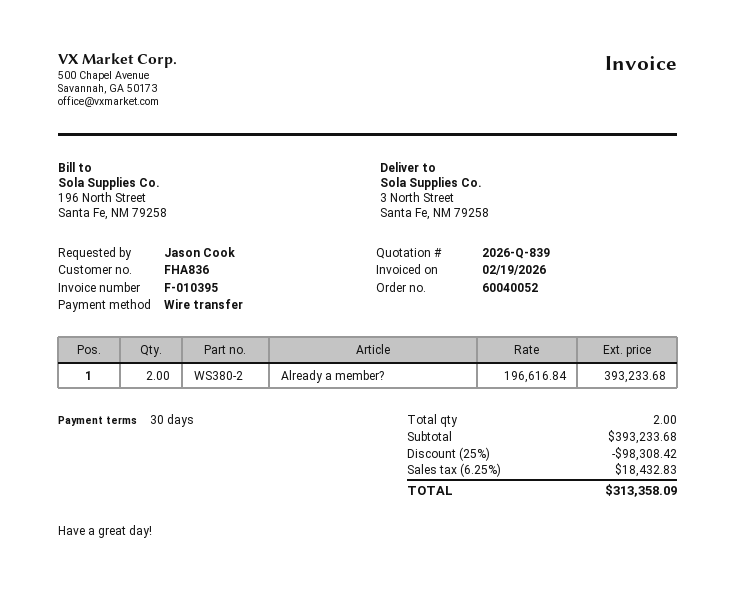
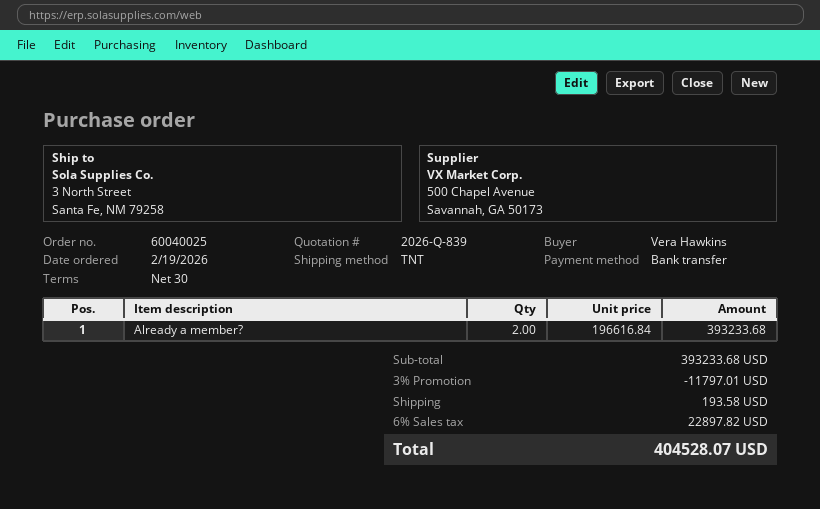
order number: 60040052 -> 60040025
ordered by: Jason Cook -> Vera Hawkins
discount: 25% = 98308.42 -> 3% = 11797.01
shipping: none -> 193.58
tax: 6.25% = 18432.83 -> 6% = 22897.82
total: 313358.09 -> 404528.07

